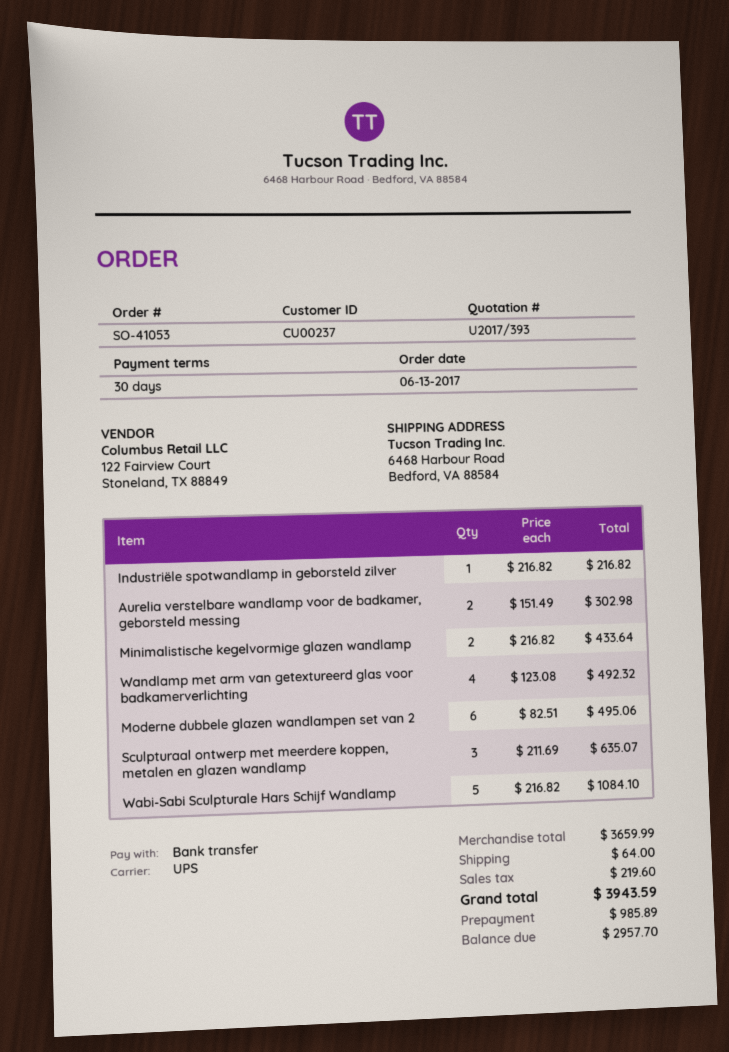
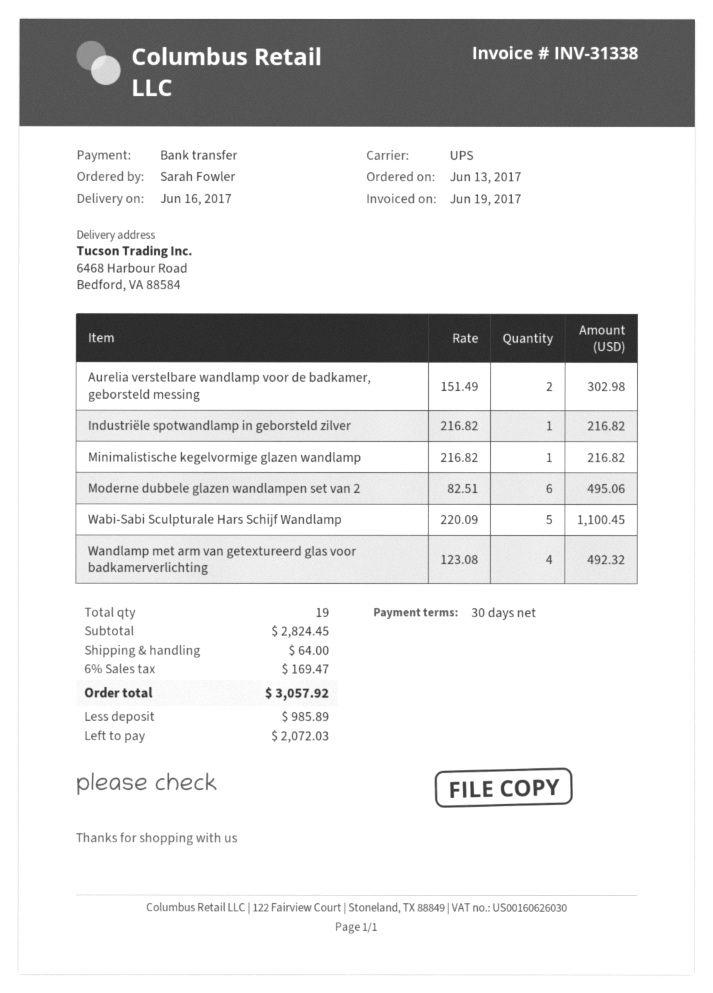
Minimalistische kegelvormige glazen wandlamp: 2 x 216.82 = 433.64 -> 1 x 216.82 = 216.82
Sculpturaal ontwerp met meerdere koppen, metalen en glazen wandlamp: 3 x 211.69 = 635.07 -> none
Wabi-Sabi Sculpturale Hars Schijf Wandlamp: 5 x 216.82 = 1084.10 -> 5 x 220.09 = 1100.45
subtotal: 3659.99 -> 2824.45
tax: 219.60 -> 169.47
total: 3943.59 -> 3057.92
balance: 2957.70 -> 2072.03

